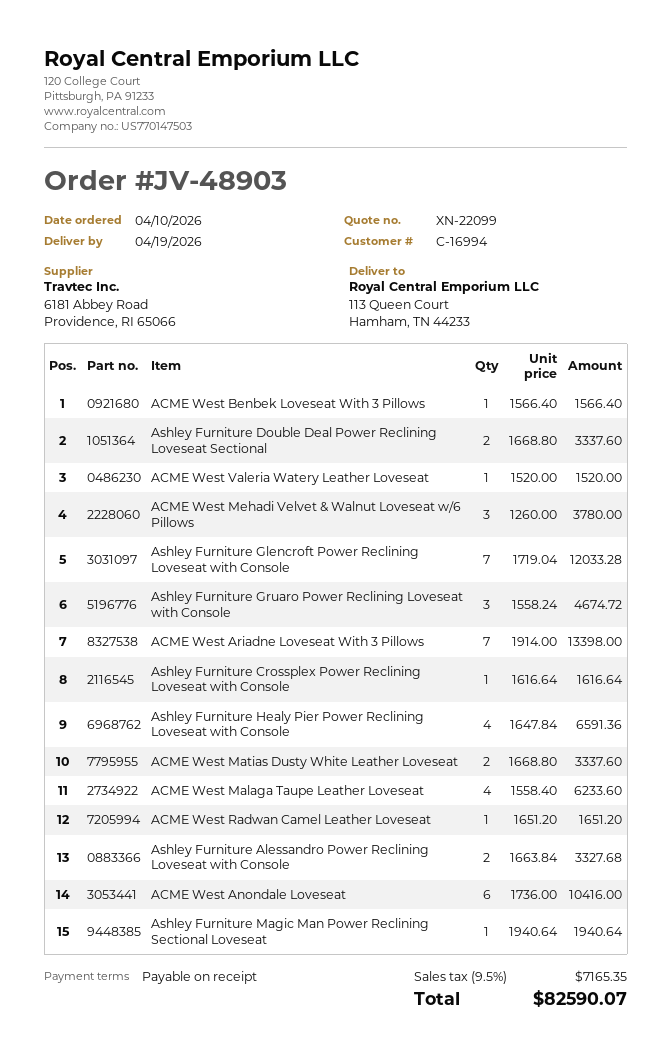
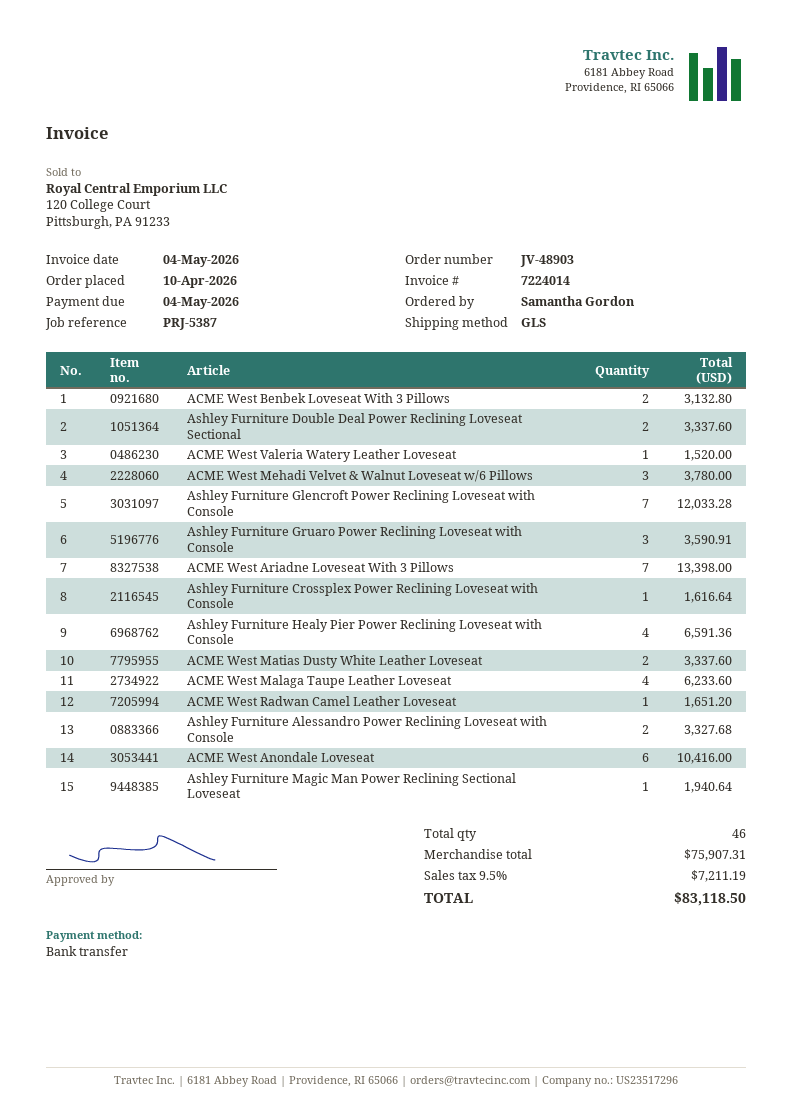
ACME West Benbek Loveseat With 3 Pillows: 1 for 1566.40 -> 2 for 3132.80
Ashley Furniture Gruaro Power Reclining Loveseat with Console: 3 for 4674.72 -> 3 for 3590.91
tax: 9.5% = 7165.35 -> 9.5% = 7211.19
total: 82590.07 -> 83118.50

